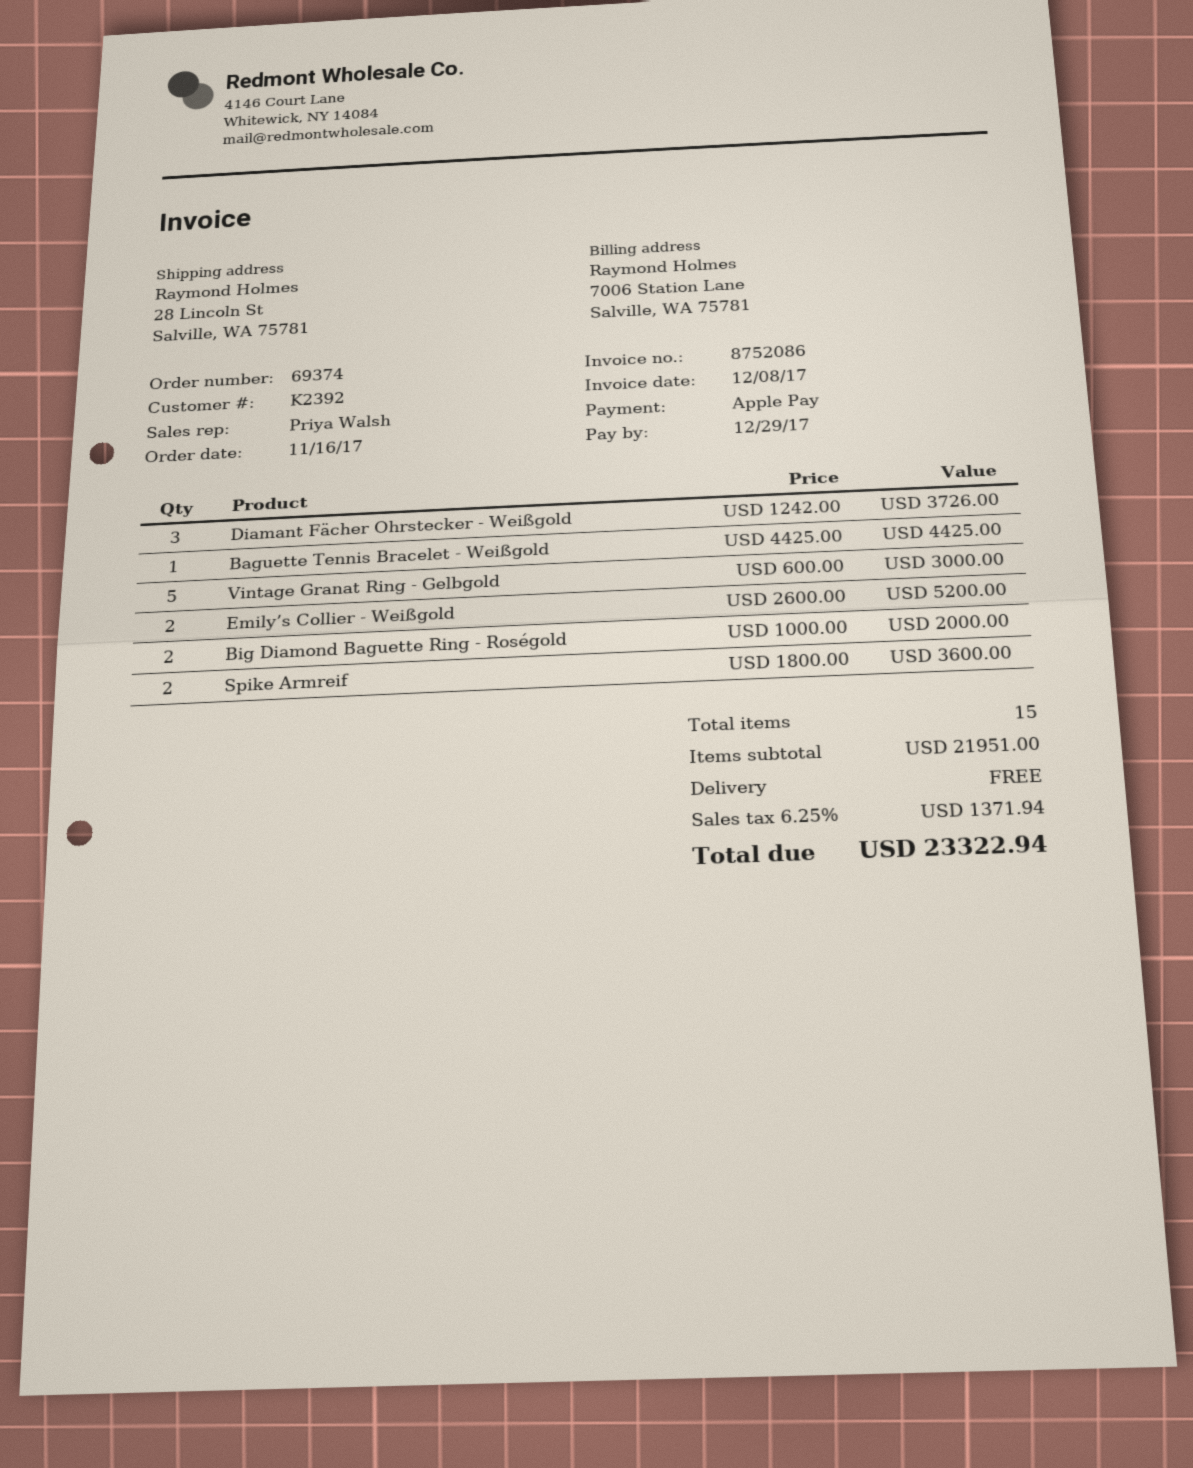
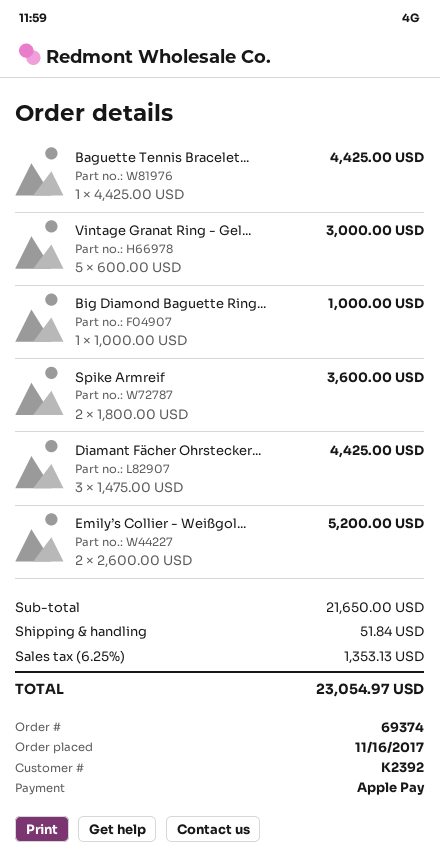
Diamant Fächer Ohrstecker - Weißgold: 3 x 1242.00 = 3726.00 -> 3 x 1475.00 = 4425.00
Big Diamond Baguette Ring - Roségold: 2 x 1000.00 = 2000.00 -> 1 x 1000.00 = 1000.00
subtotal: 21951.00 -> 21650.00
shipping: 0.00 -> 51.84
tax: 6.25% = 1371.94 -> 6.25% = 1353.13
total: 23322.94 -> 23054.97

